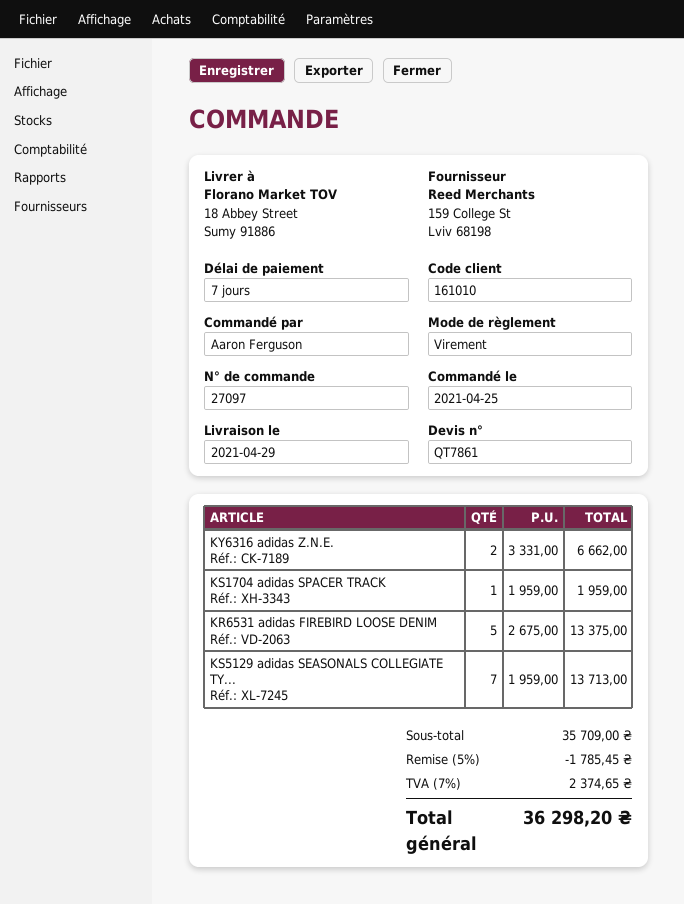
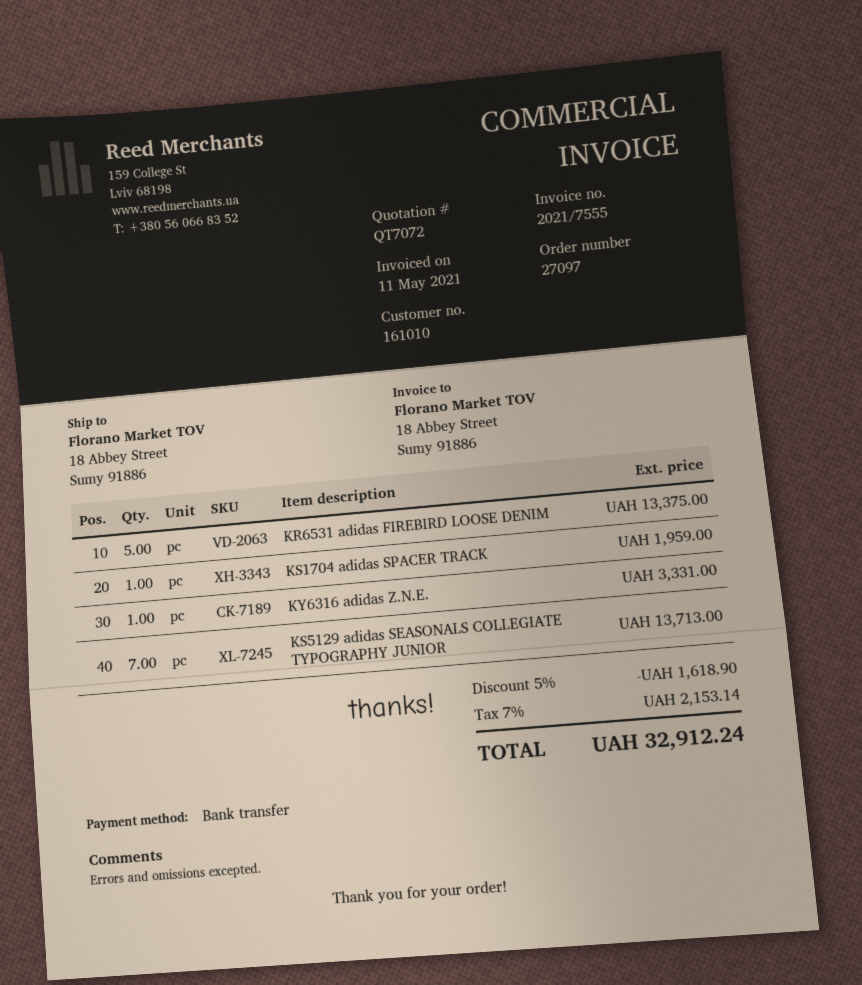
quote number: QT7861 -> QT7072
KY6316 adidas Z.N.E.: 2 for 6662.00 -> 1 for 3331.00
discount: 5% = 1785.45 -> 5% = 1618.90
tax: 7% = 2374.65 -> 7% = 2153.14
total: 36298.20 -> 32912.24

